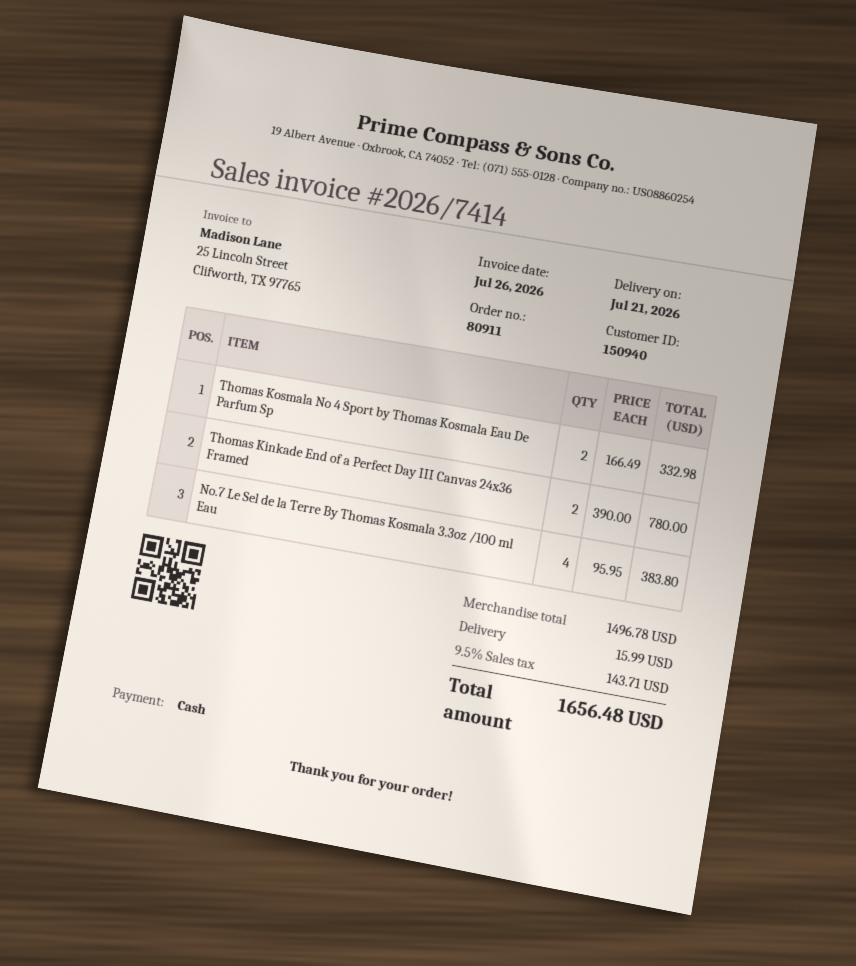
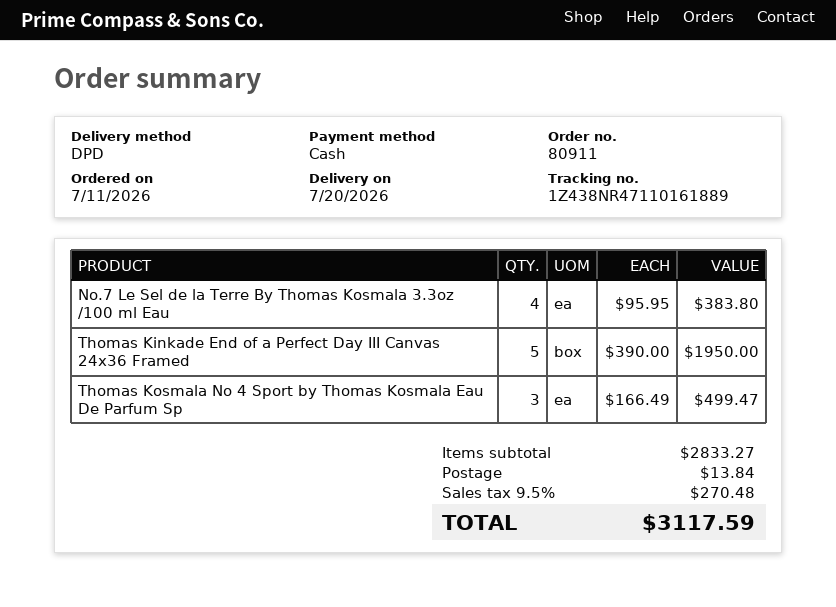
delivery date: 2026-07-21 -> 2026-07-20
Thomas Kosmala No 4 Sport by Thomas Kosmala Eau De Parfum Sp: 2 x 166.49 = 332.98 -> 3 x 166.49 = 499.47
Thomas Kinkade End of a Perfect Day III Canvas 24x36 Framed: 2 x 390.00 = 780.00 -> 5 x 390.00 = 1950.00
subtotal: 1496.78 -> 2833.27
shipping: 15.99 -> 13.84
tax: 9.5% = 143.71 -> 9.5% = 270.48
total: 1656.48 -> 3117.59

